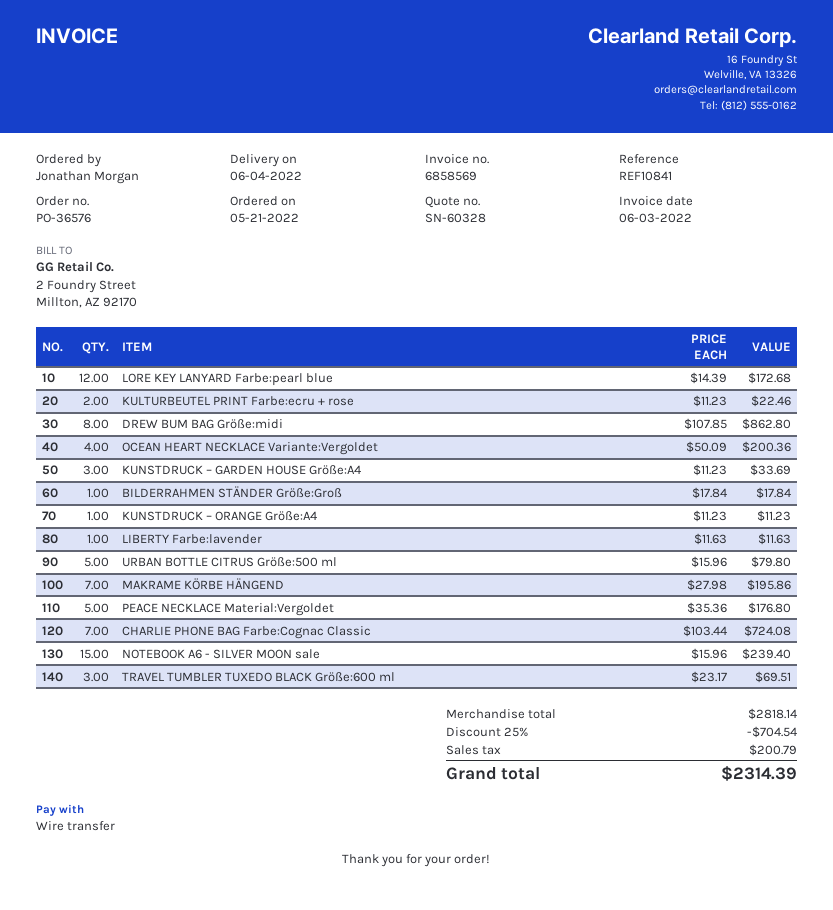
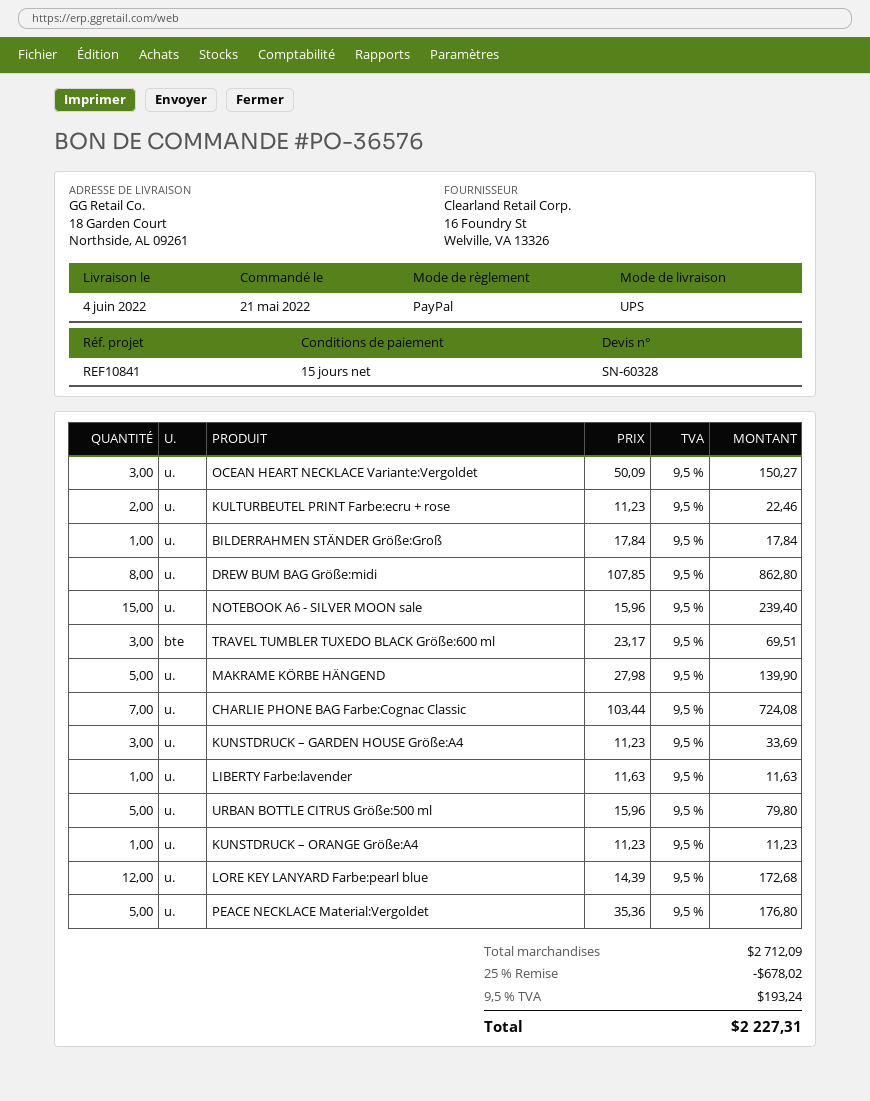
payment method: bank transfer -> PayPal
OCEAN HEART NECKLACE Variante:Vergoldet: 4 x 50.09 = 200.36 -> 3 x 50.09 = 150.27
MAKRAME KÖRBE HÄNGEND: 7 x 27.98 = 195.86 -> 5 x 27.98 = 139.90
subtotal: 2818.14 -> 2712.09
discount: 25% = 704.54 -> 25% = 678.02
tax: 200.79 -> 193.24
total: 2314.39 -> 2227.31

